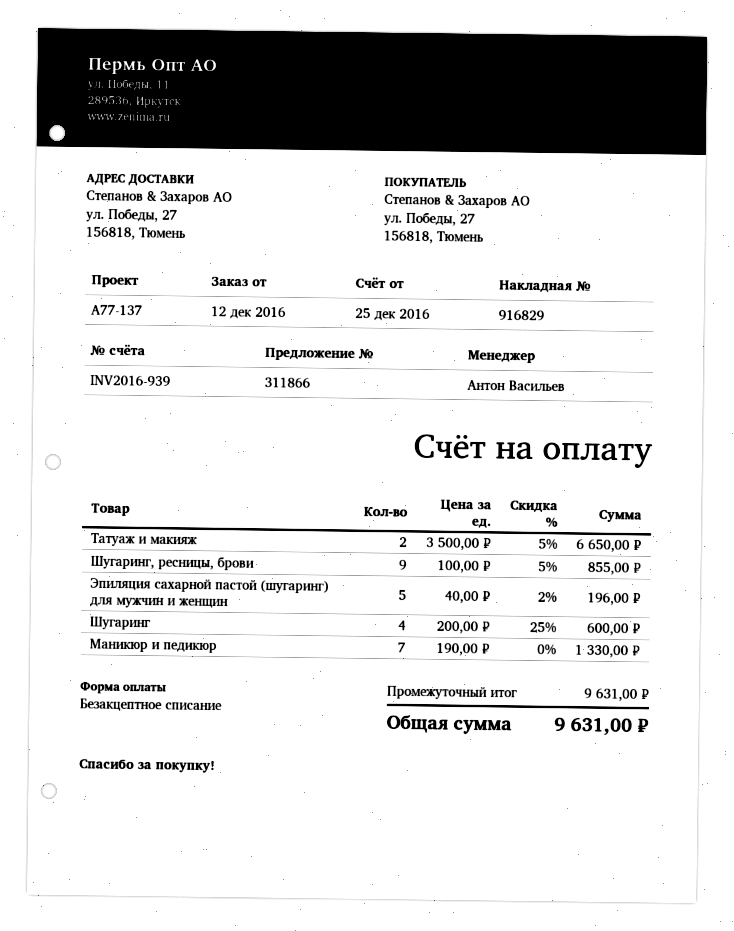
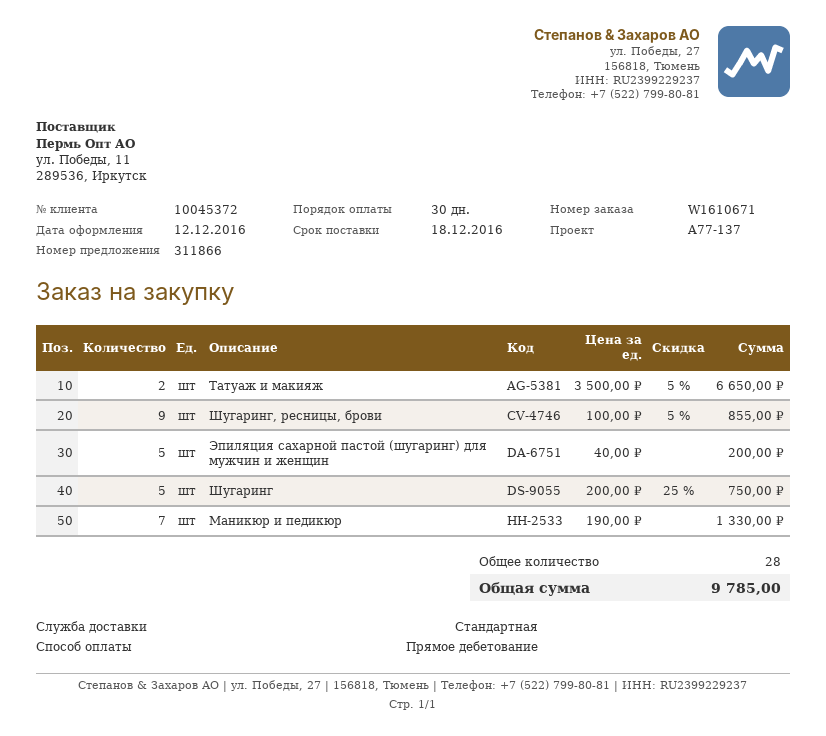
Эпиляция сахарной пастой (шугаринг) для мужчин и женщин: 5 x 40.00 - 2% = 196.00 -> 5 x 40.00 = 200.00
Шугаринг: 4 x 200.00 - 25% = 600.00 -> 5 x 200.00 - 25% = 750.00
total: 9631.00 -> 9785.00

